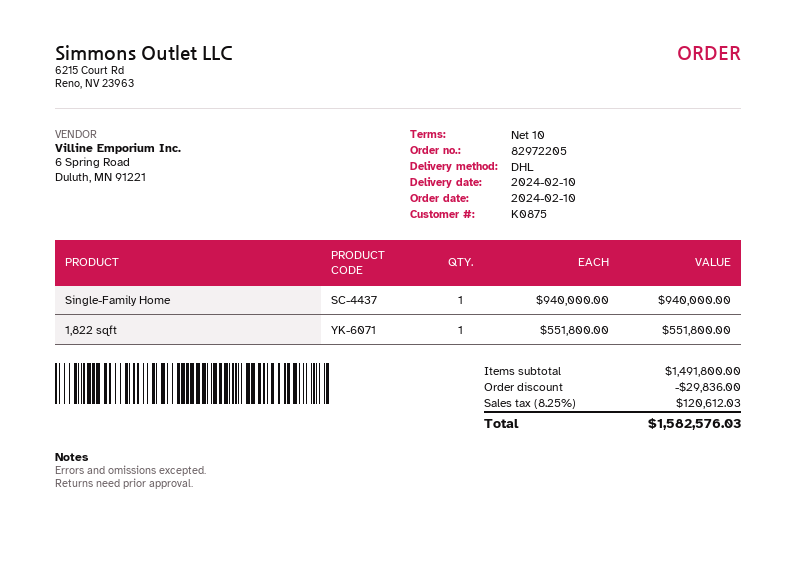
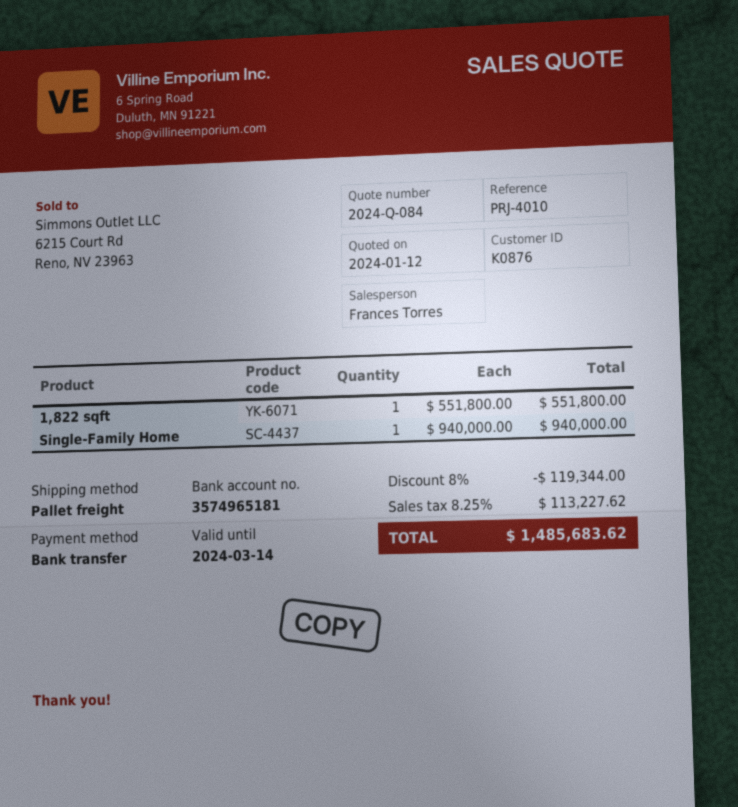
customer number: K0875 -> K0876
shipping method: DHL -> pallet freight
discount: 29836.00 -> 119344.00
tax: 8.25% = 120612.03 -> 8.25% = 113227.62
total: 1582576.03 -> 1485683.62

